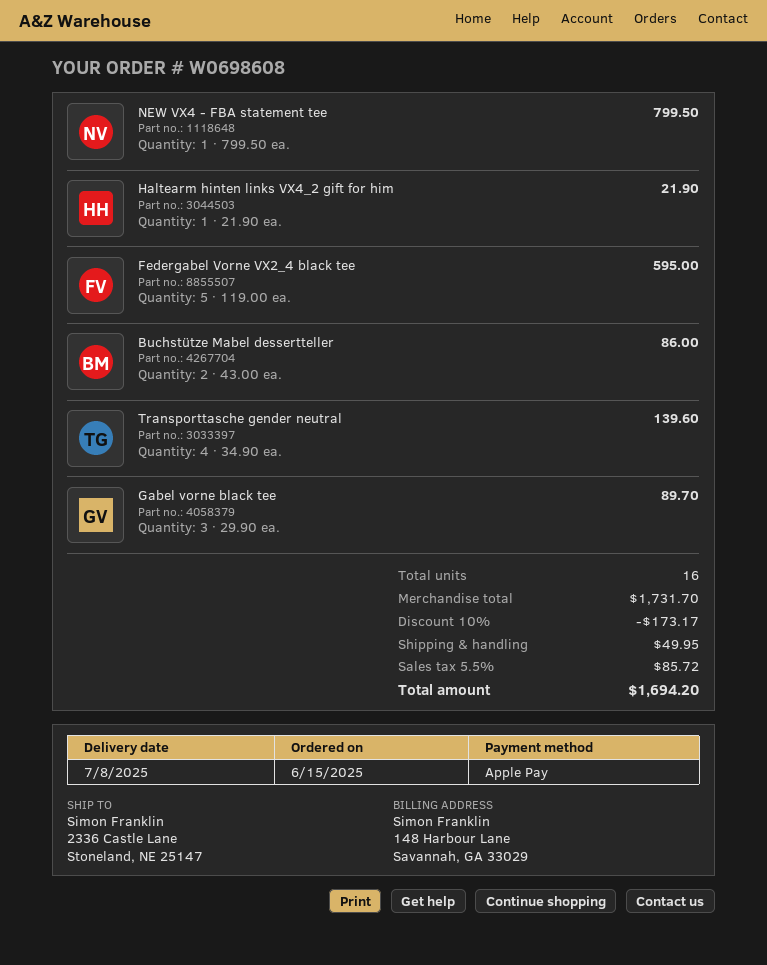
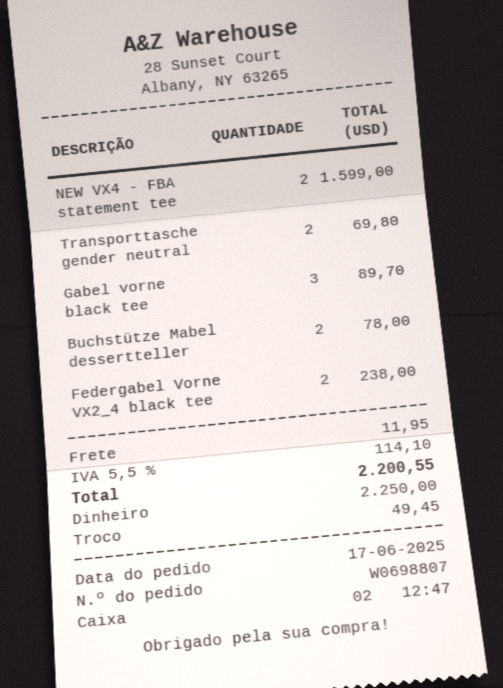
order number: W0698608 -> W0698807
order date: 2025-06-15 -> 2025-06-17
payment method: Apple Pay -> cash
NEW VX4 - FBA statement tee: 1 for 799.50 -> 2 for 1599.00
Haltearm hinten links VX4_2 gift for him: 1 for 21.90 -> none
Federgabel Vorne VX2_4 black tee: 5 for 595.00 -> 2 for 238.00
Buchstütze Mabel dessertteller: 2 for 86.00 -> 2 for 78.00
Transporttasche gender neutral: 4 for 139.60 -> 2 for 69.80
discount: 10% = 173.17 -> none
shipping: 49.95 -> 11.95
tax: 5.5% = 85.72 -> 5.5% = 114.10
total: 1694.20 -> 2200.55

